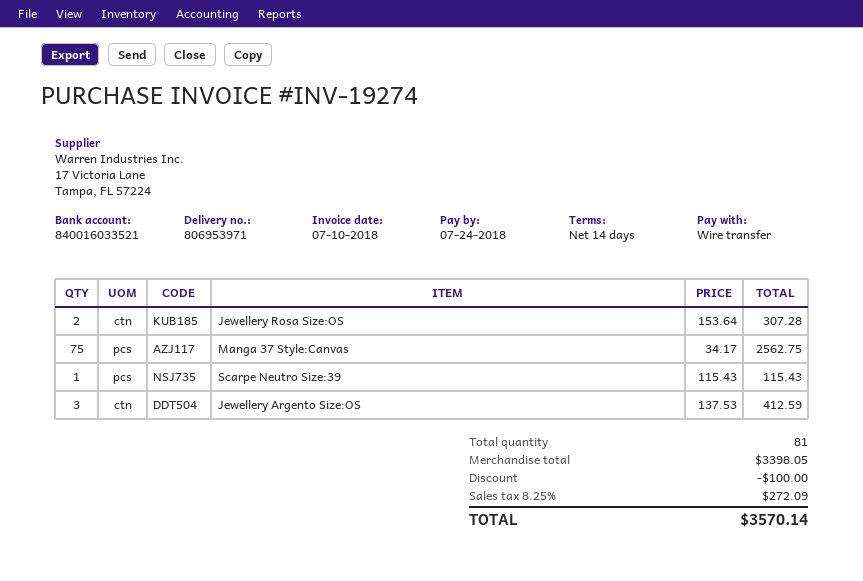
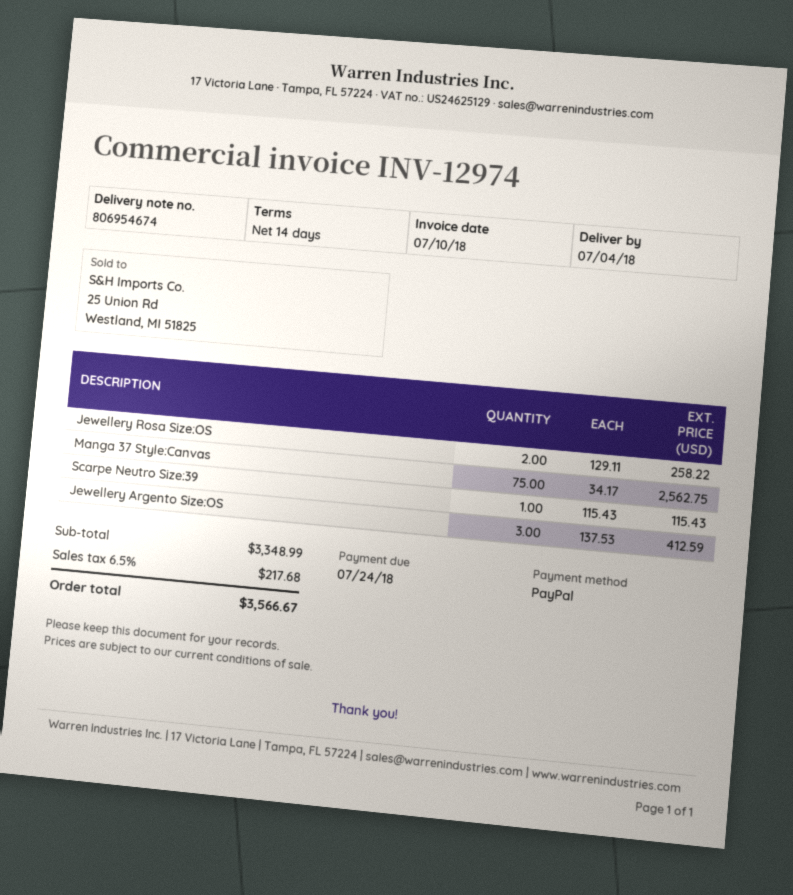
delivery note number: 806953971 -> 806954674
invoice number: INV-19274 -> INV-12974
payment method: bank transfer -> PayPal
Jewellery Rosa Size:OS: 2 x 153.64 = 307.28 -> 2 x 129.11 = 258.22
subtotal: 3398.05 -> 3348.99
discount: 100.00 -> none
tax: 8.25% = 272.09 -> 6.5% = 217.68
total: 3570.14 -> 3566.67

